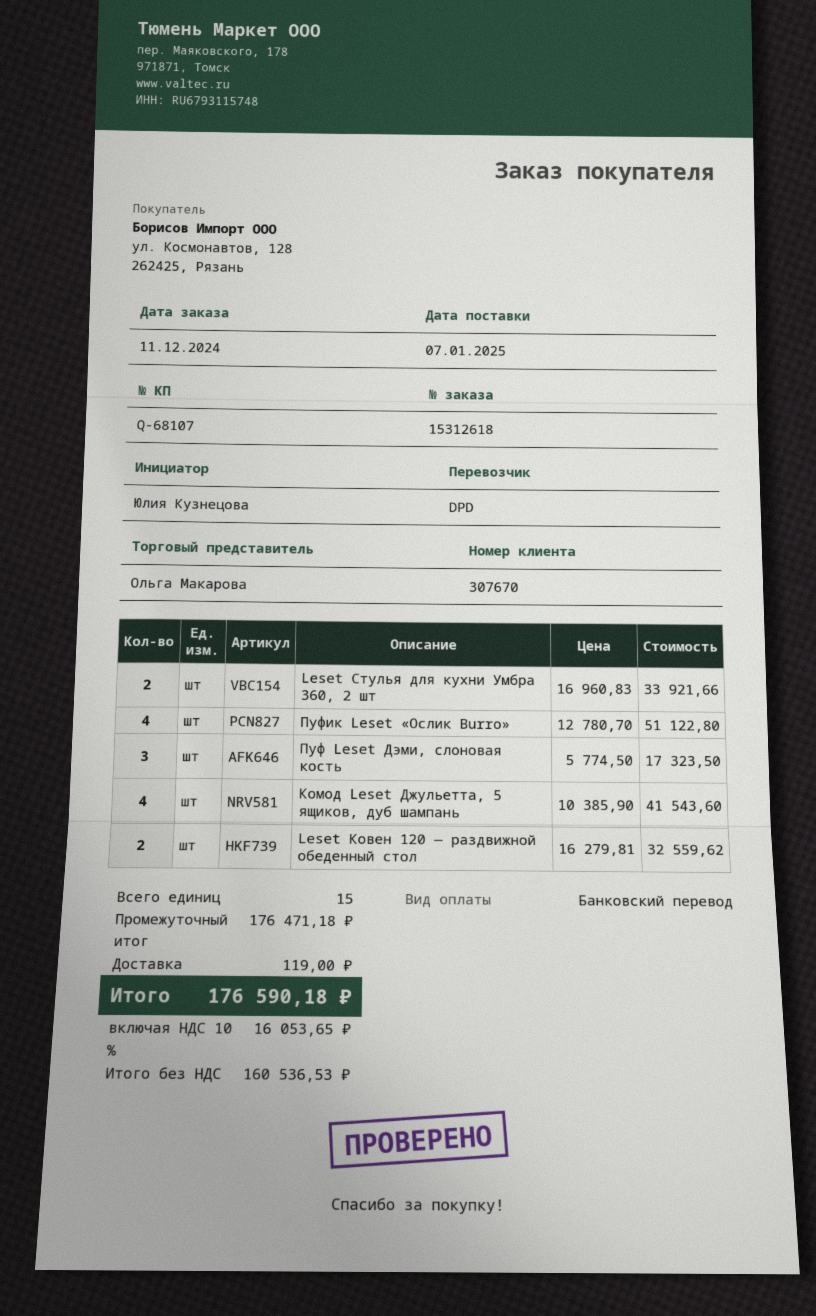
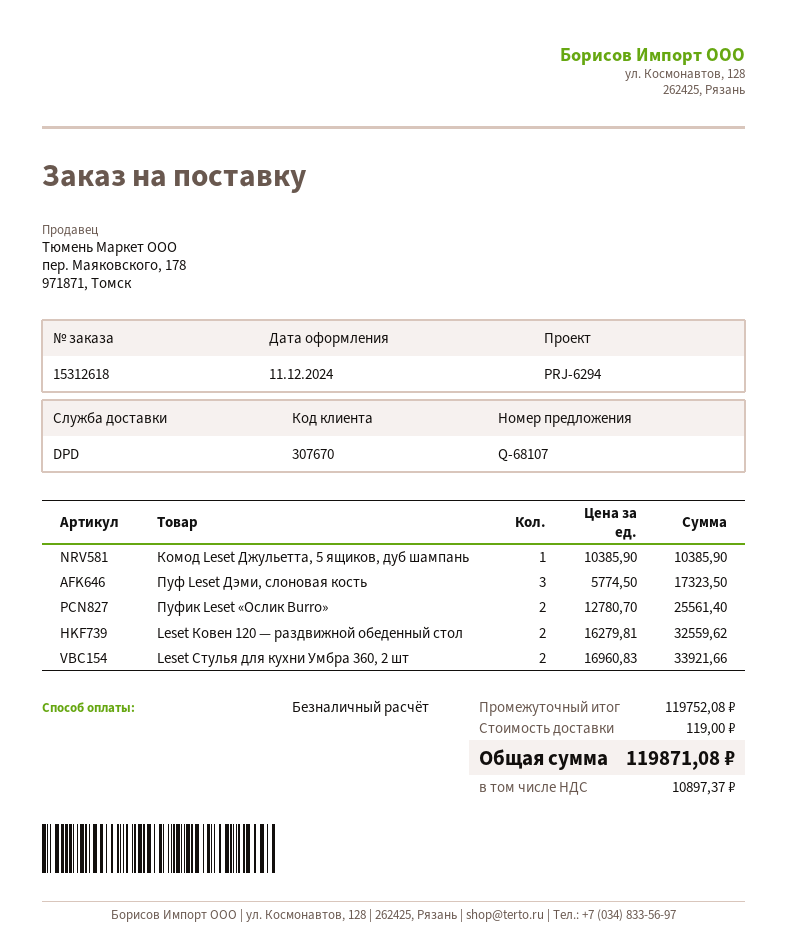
Пуфик Leset «Ослик Burro»: 4 x 12780.70 = 51122.80 -> 2 x 12780.70 = 25561.40
Комод Leset Джульетта, 5 ящиков, дуб шампань: 4 x 10385.90 = 41543.60 -> 1 x 10385.90 = 10385.90
subtotal: 176471.18 -> 119752.08
tax: 16053.65 -> 10897.37
total: 176590.18 -> 119871.08

